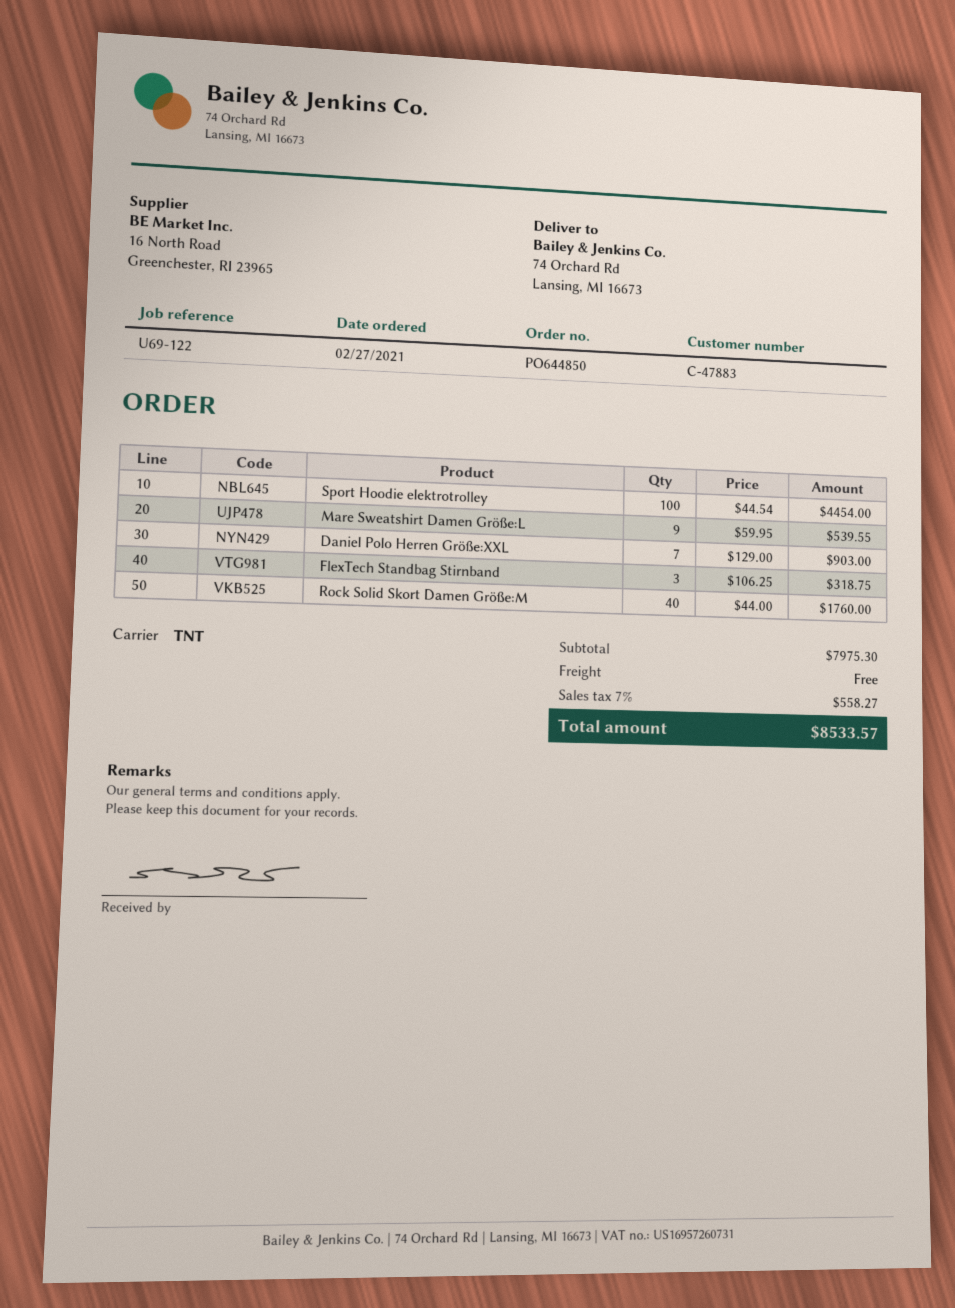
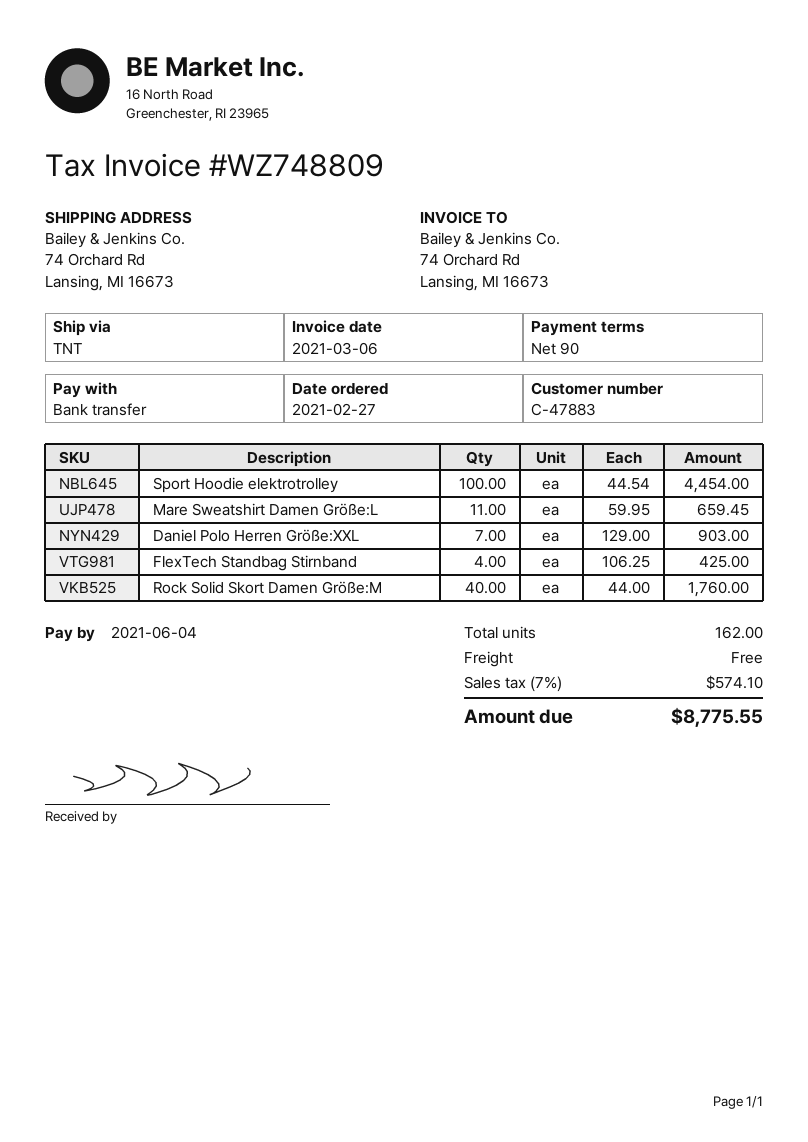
Mare Sweatshirt Damen Größe:L: 9 x 59.95 = 539.55 -> 11 x 59.95 = 659.45
FlexTech Standbag Stirnband: 3 x 106.25 = 318.75 -> 4 x 106.25 = 425.00
tax: 7% = 558.27 -> 7% = 574.10
total: 8533.57 -> 8775.55

